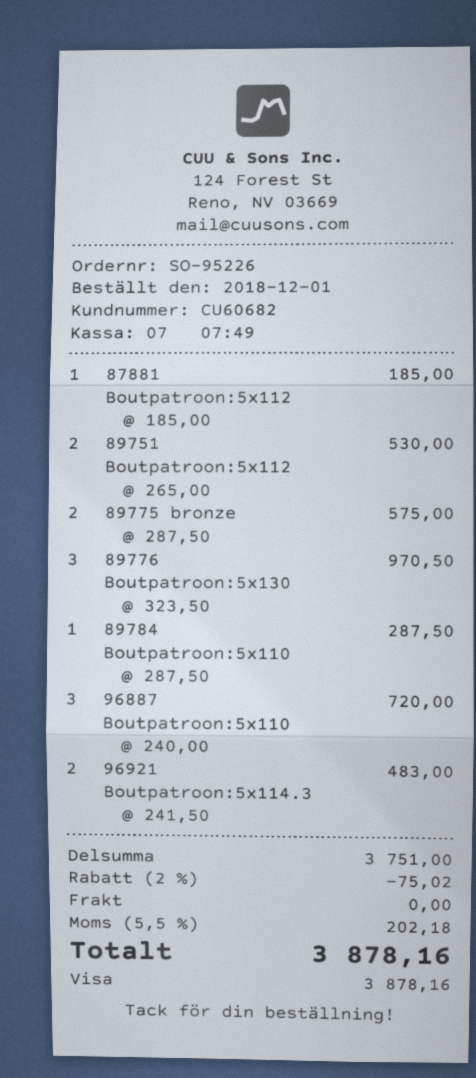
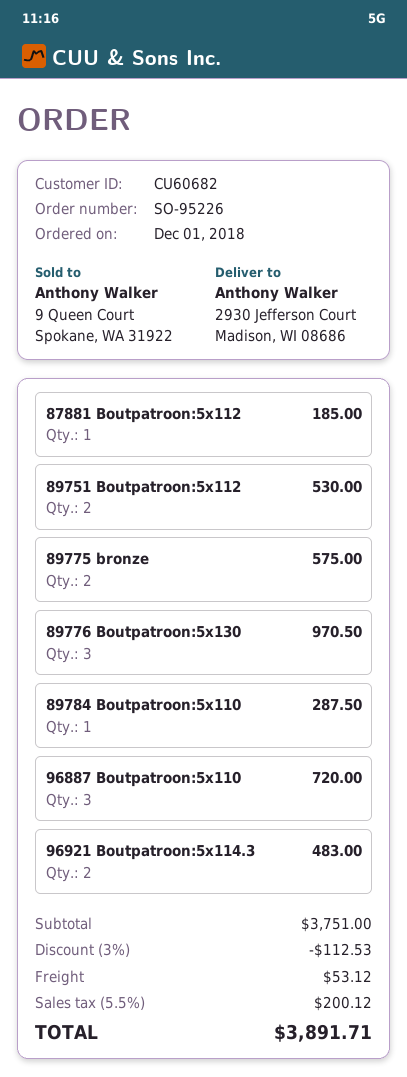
discount: 2% = 75.02 -> 3% = 112.53
shipping: 0.00 -> 53.12
tax: 5.5% = 202.18 -> 5.5% = 200.12
total: 3878.16 -> 3891.71

